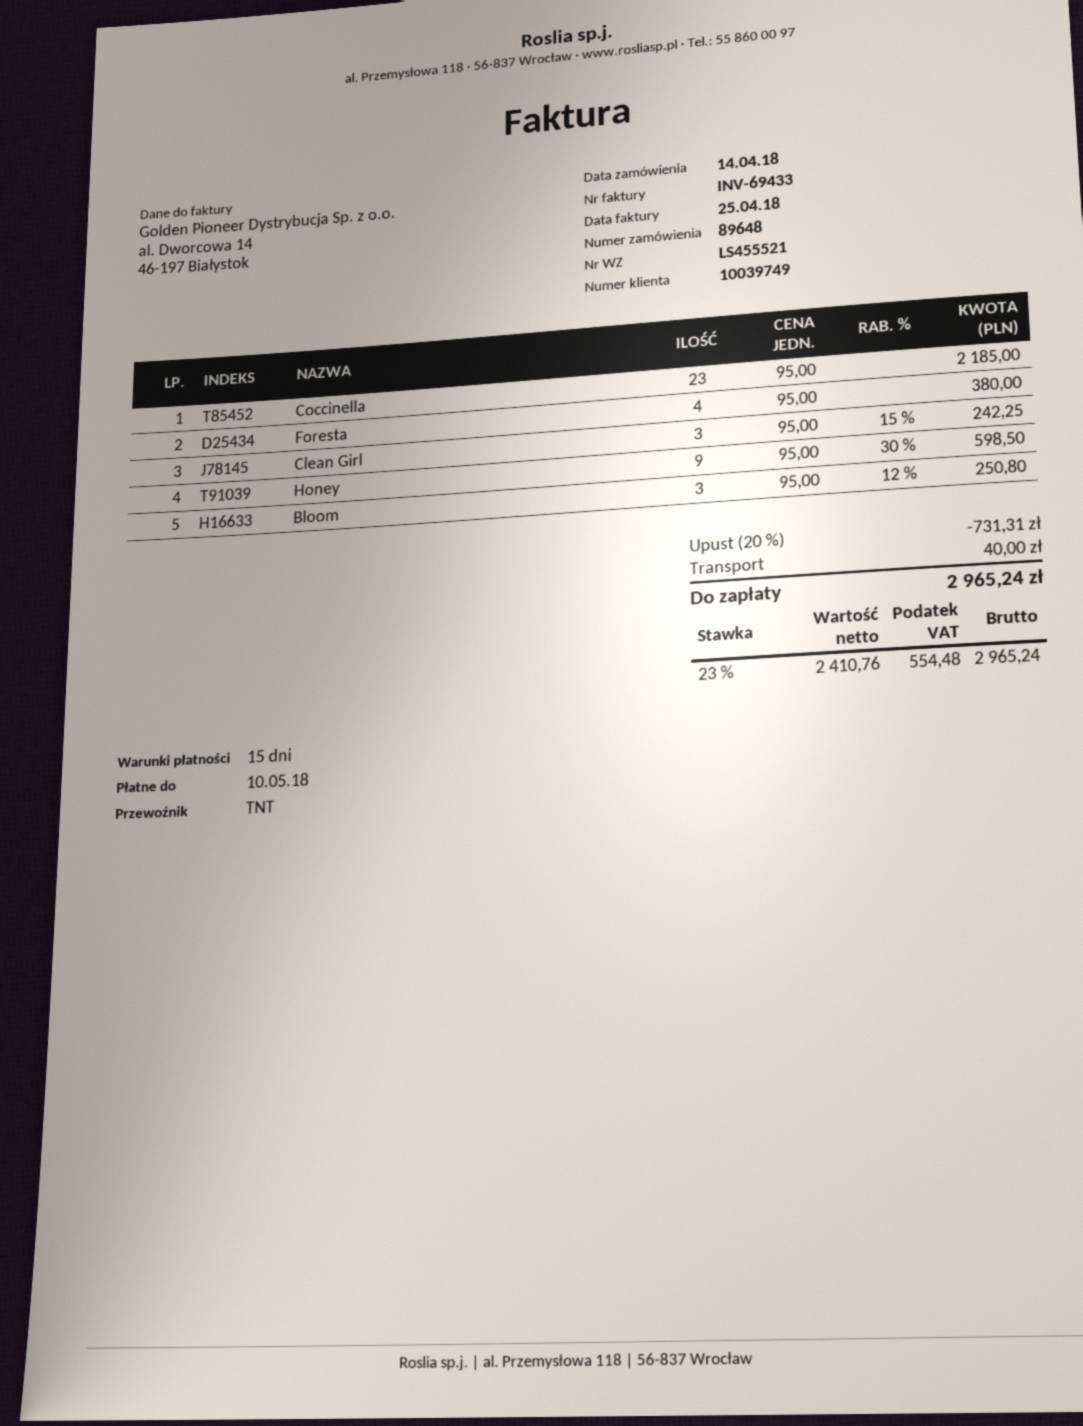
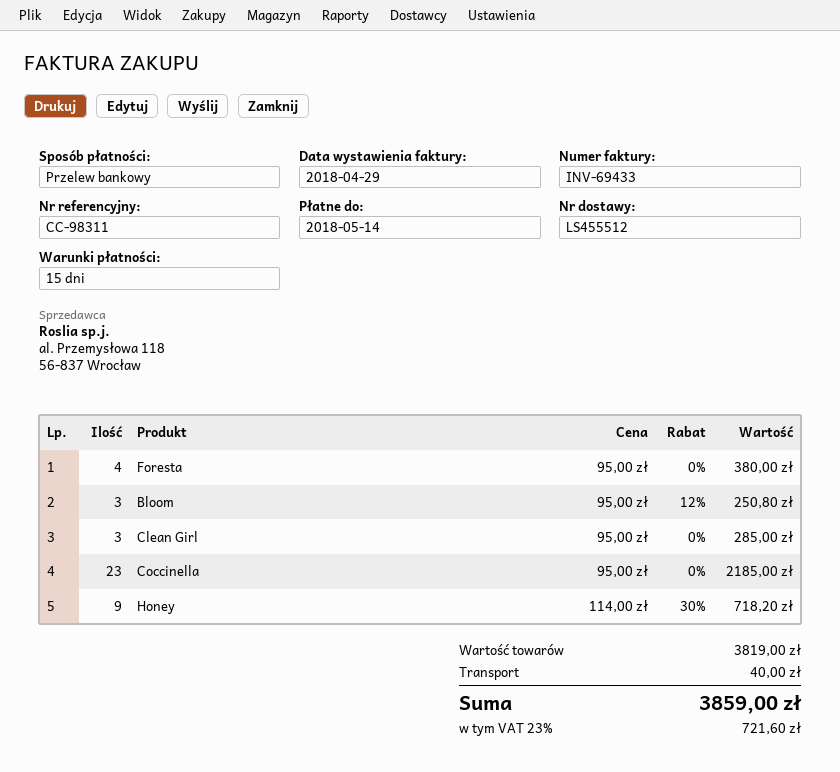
delivery note number: LS455521 -> LS455512
invoice date: 2018-04-25 -> 2018-04-29
due date: 2018-05-10 -> 2018-05-14
Clean Girl: 3 x 95.00 - 15% = 242.25 -> 3 x 95.00 = 285.00
Honey: 9 x 95.00 - 30% = 598.50 -> 9 x 114.00 - 30% = 718.20
discount: 20% = 731.31 -> none
tax: 23% = 554.48 -> 23% = 721.60
total: 2965.24 -> 3859.00

